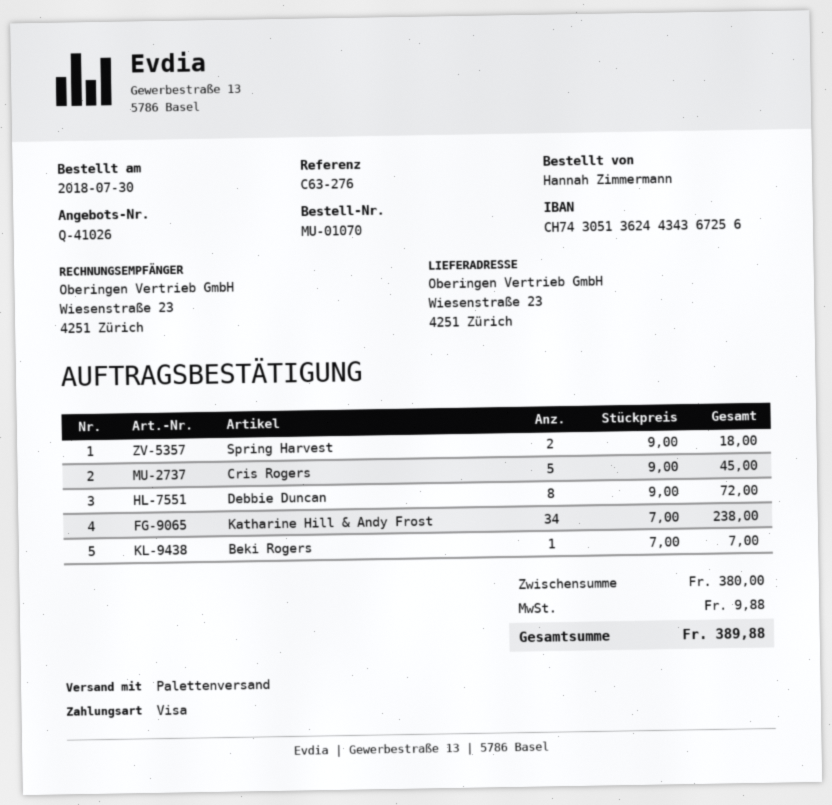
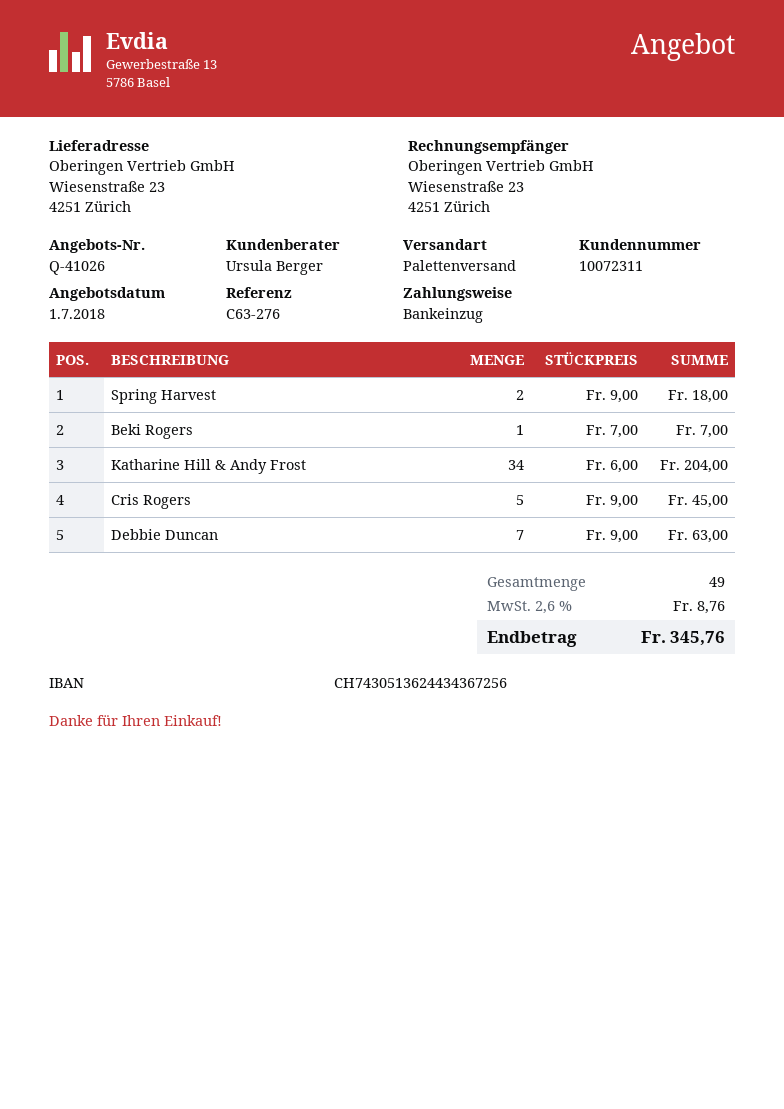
payment method: Visa -> direct debit
Debbie Duncan: 8 x 9.00 = 72.00 -> 7 x 9.00 = 63.00
Katharine Hill & Andy Frost: 34 x 7.00 = 238.00 -> 34 x 6.00 = 204.00
tax: 9.88 -> 8.76
total: 389.88 -> 345.76

